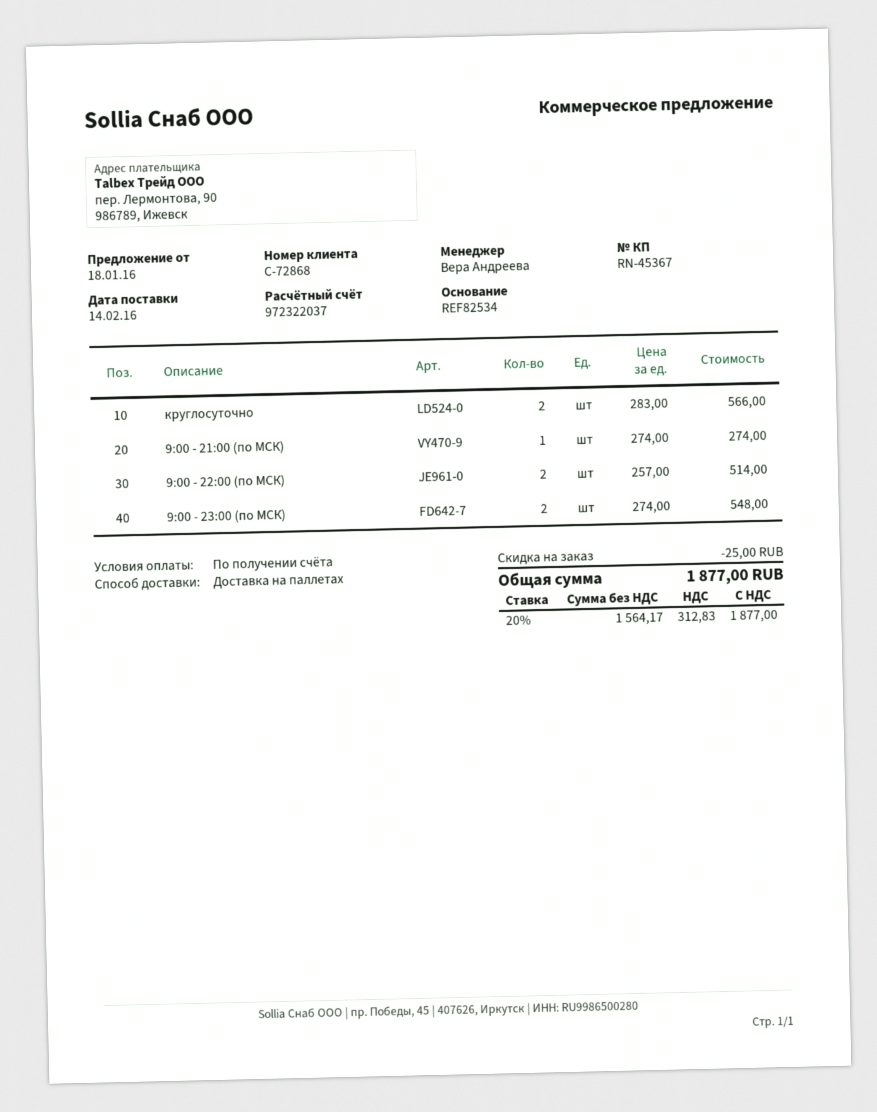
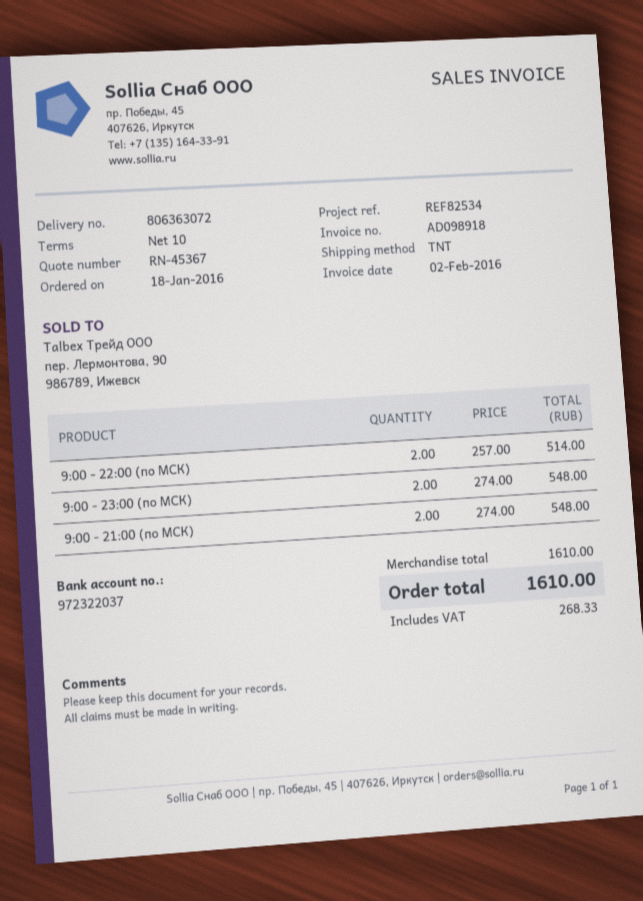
payment terms: on receipt -> 10 days
shipping method: pallet freight -> TNT
круглосуточно: 2 x 283.00 = 566.00 -> none
9:00 - 21:00 (по МСК): 1 x 274.00 = 274.00 -> 2 x 274.00 = 548.00
discount: 25.00 -> none
tax: 312.83 -> 268.33
total: 1877.00 -> 1610.00

